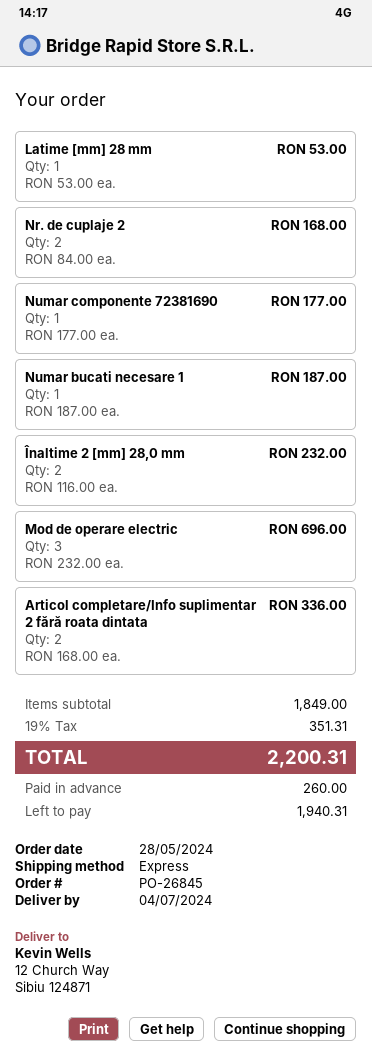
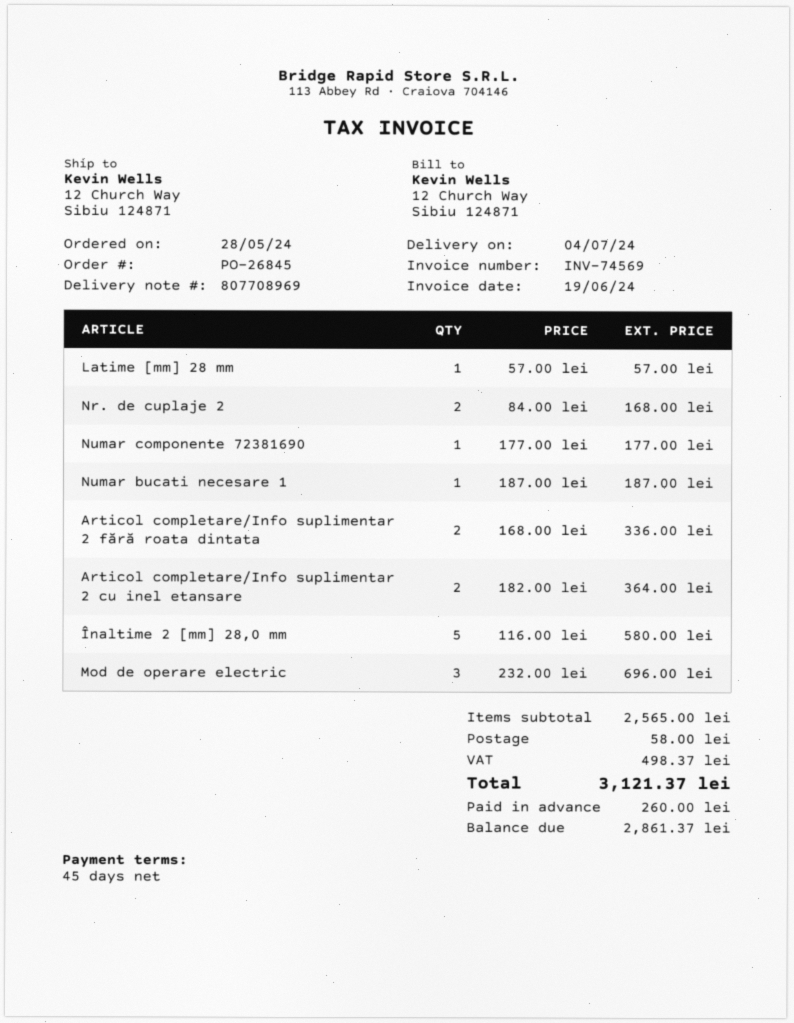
Latime [mm] 28 mm: 1 x 53.00 = 53.00 -> 1 x 57.00 = 57.00
Înaltime 2 [mm] 28,0 mm: 2 x 116.00 = 232.00 -> 5 x 116.00 = 580.00
Articol completare/Info suplimentar 2 cu inel etansare: none -> 2 x 182.00 = 364.00
subtotal: 1849.00 -> 2565.00
shipping: none -> 58.00
tax: 351.31 -> 498.37
total: 2200.31 -> 3121.37
balance: 1940.31 -> 2861.37

